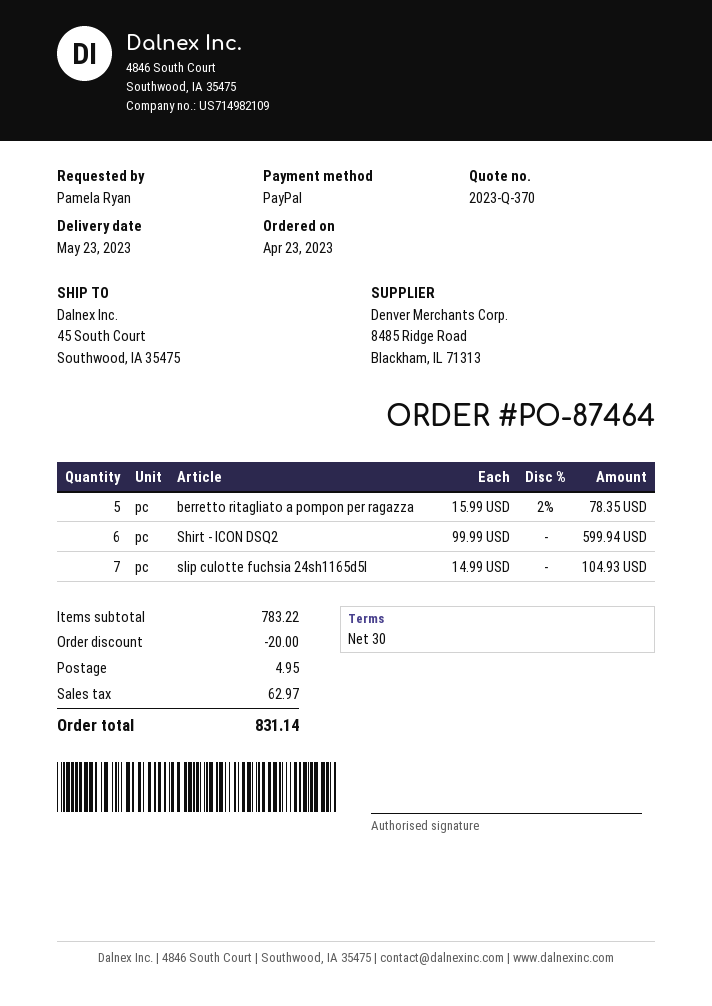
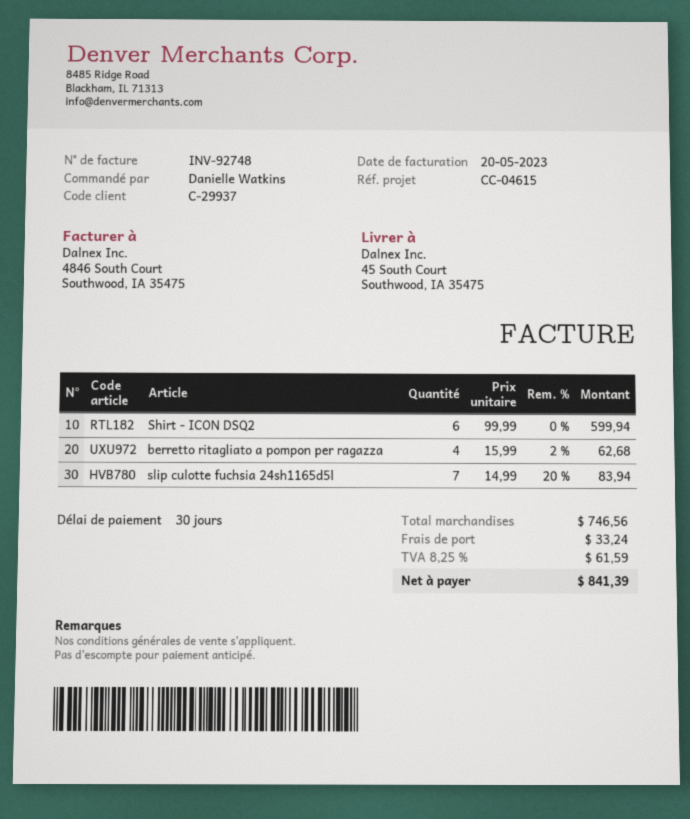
ordered by: Pamela Ryan -> Danielle Watkins
berretto ritagliato a pompon per ragazza: 5 x 15.99 - 2% = 78.35 -> 4 x 15.99 - 2% = 62.68
slip culotte fuchsia 24sh1165d5l: 7 x 14.99 = 104.93 -> 7 x 14.99 - 20% = 83.94
subtotal: 783.22 -> 746.56
discount: 20.00 -> none
shipping: 4.95 -> 33.24
tax: 62.97 -> 61.59
total: 831.14 -> 841.39

